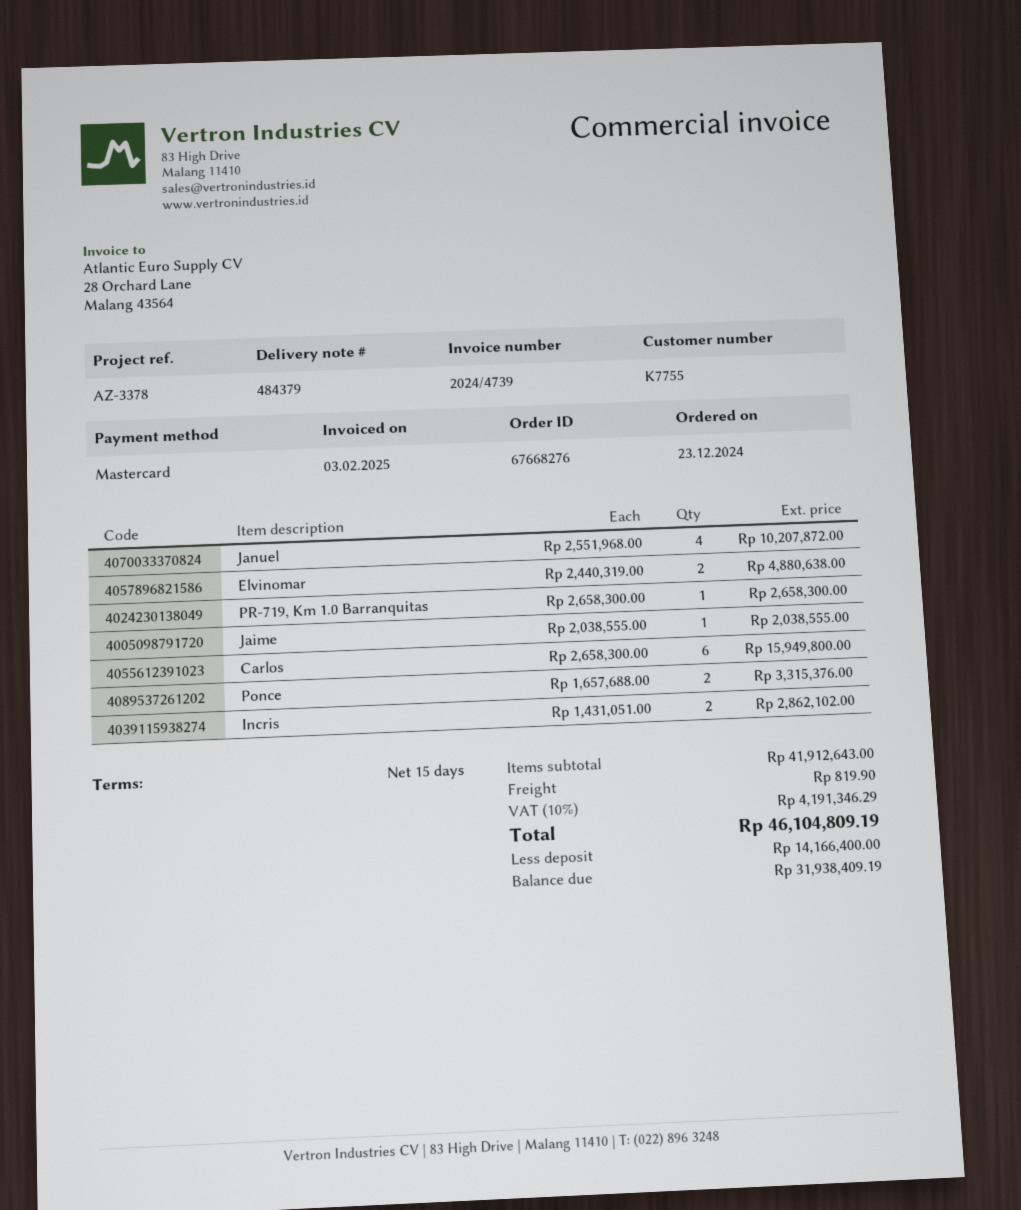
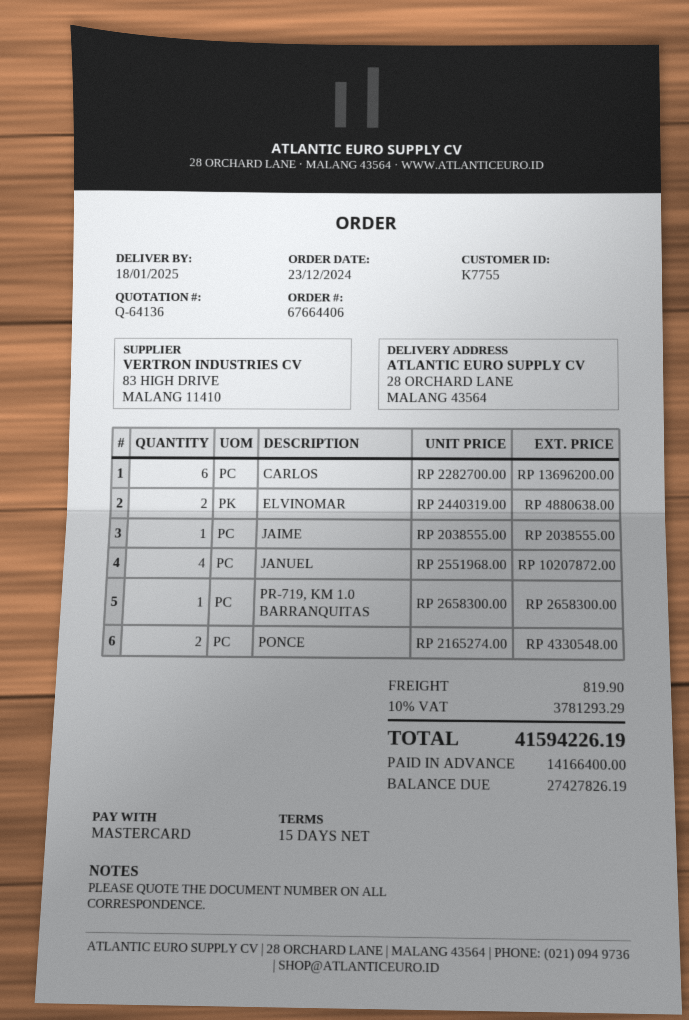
order number: 67668276 -> 67664406
Carlos: 6 x 2658300.00 = 15949800.00 -> 6 x 2282700.00 = 13696200.00
Ponce: 2 x 1657688.00 = 3315376.00 -> 2 x 2165274.00 = 4330548.00
Incris: 2 x 1431051.00 = 2862102.00 -> none
tax: 10% = 4191346.29 -> 10% = 3781293.29
total: 46104809.19 -> 41594226.19
balance: 31938409.19 -> 27427826.19

